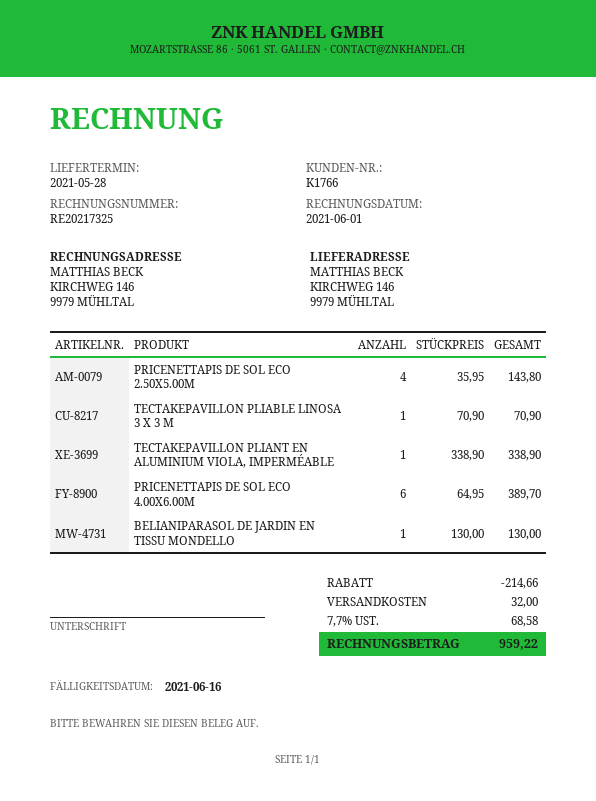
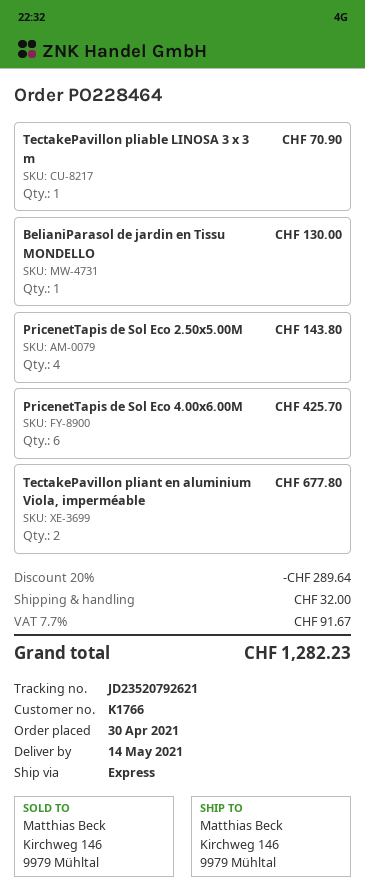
delivery date: 2021-05-28 -> 2021-05-14
TECTAKEPAVILLON PLIANT EN ALUMINIUM VIOLA, IMPERMÉABLE: 1 for 338.90 -> 2 for 677.80
PRICENETTAPIS DE SOL ECO 4.00X6.00M: 6 for 389.70 -> 6 for 425.70
discount: 214.66 -> 289.64
tax: 7.7% = 68.58 -> 7.7% = 91.67
total: 959.22 -> 1282.23

